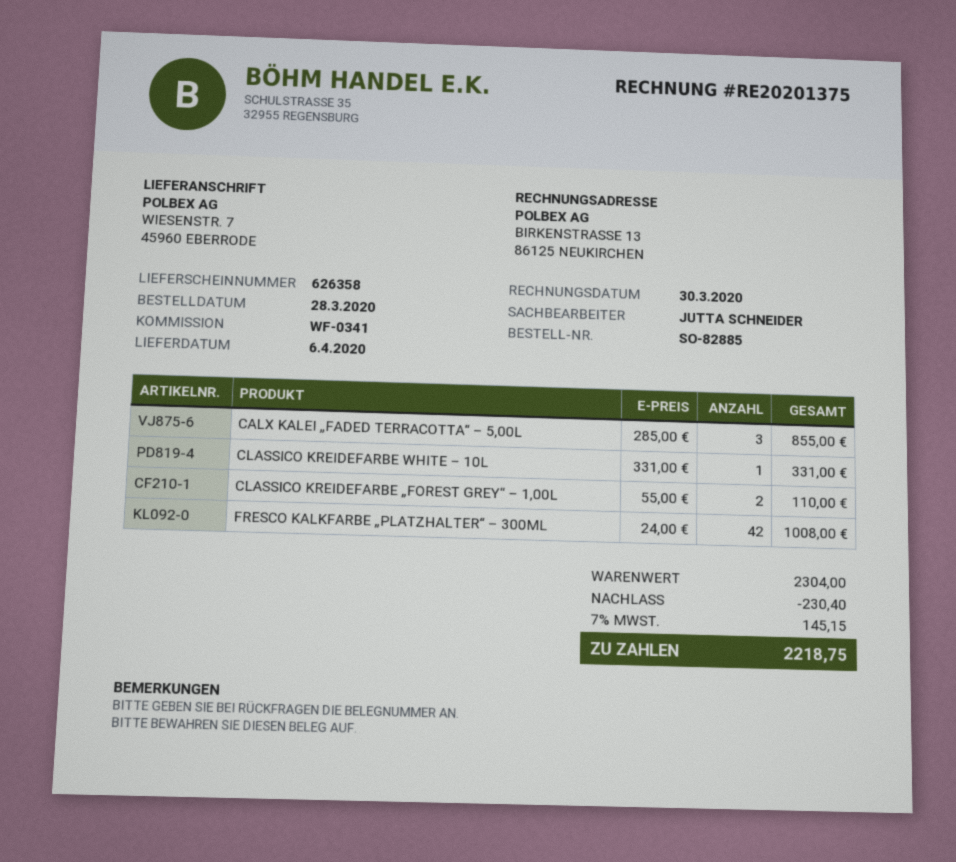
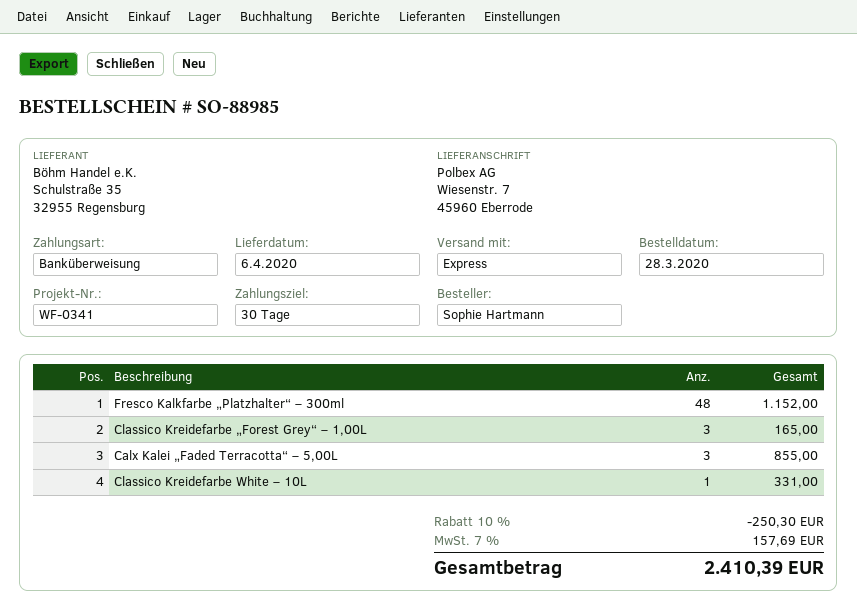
order number: SO-82885 -> SO-88985
CLASSICO KREIDEFARBE „FOREST GREY“ – 1,00L: 2 for 110.00 -> 3 for 165.00
FRESCO KALKFARBE „PLATZHALTER“ – 300ML: 42 for 1008.00 -> 48 for 1152.00
discount: 230.40 -> 250.30
tax: 7% = 145.15 -> 7% = 157.69
total: 2218.75 -> 2410.39

